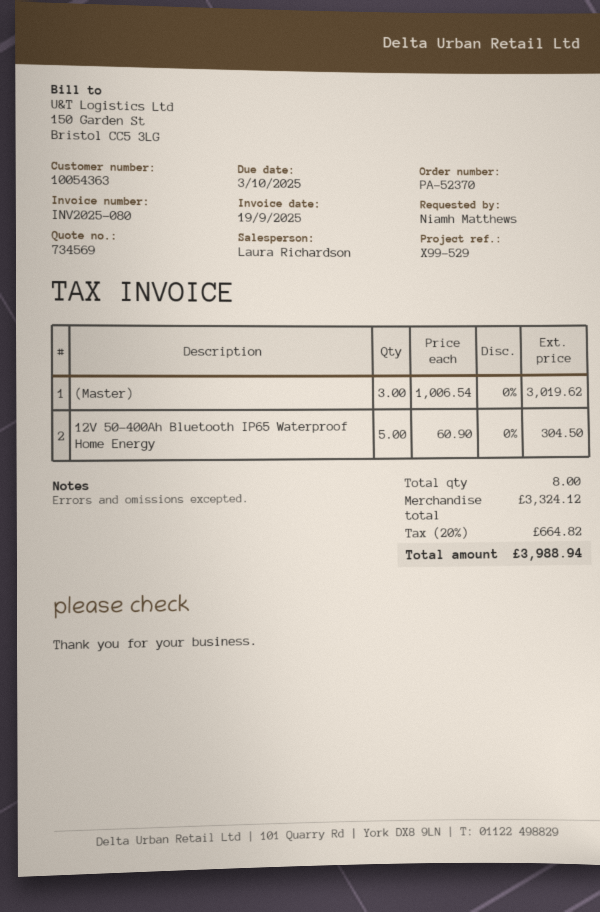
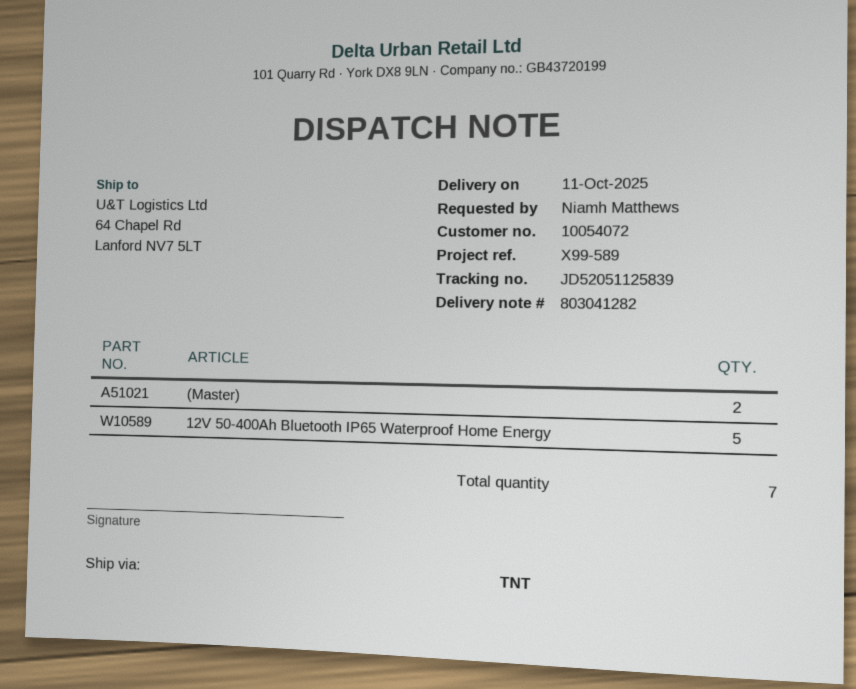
customer number: 10054363 -> 10054072
reference: X99-529 -> X99-589
(Master): 3 -> 2
total quantity: 8 -> 7

